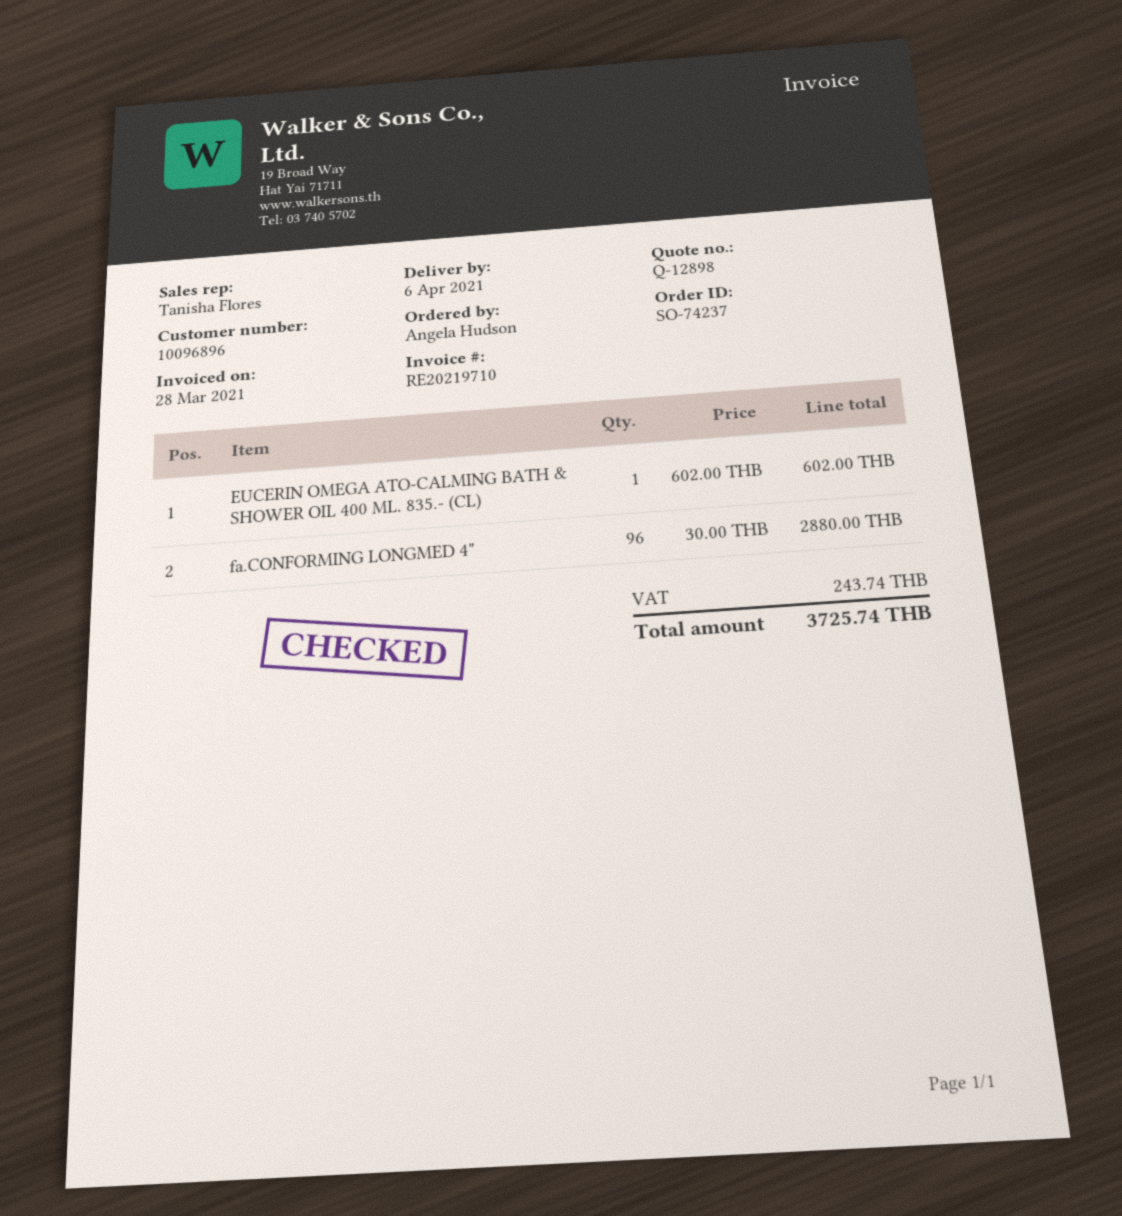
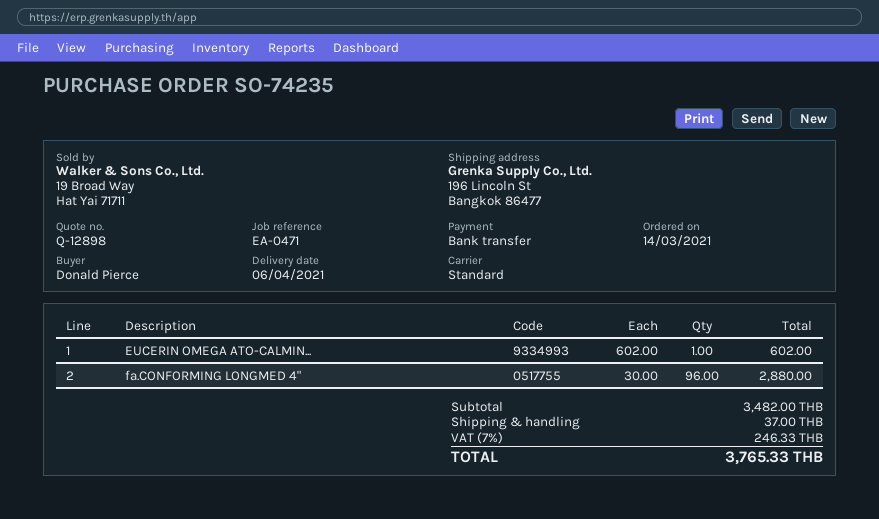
order number: SO-74237 -> SO-74235
ordered by: Angela Hudson -> Donald Pierce
shipping: none -> 37.00
tax: 243.74 -> 246.33
total: 3725.74 -> 3765.33

